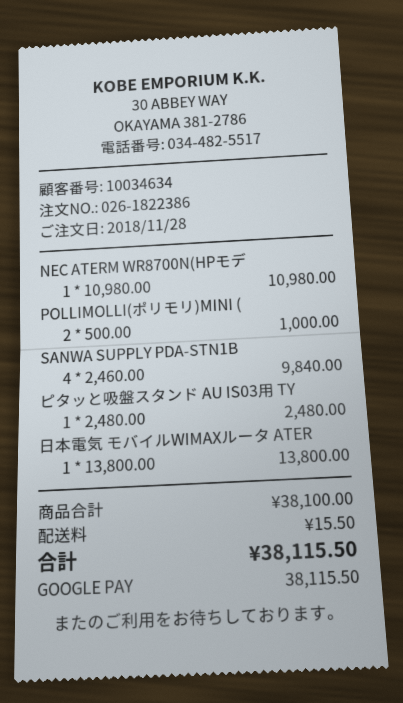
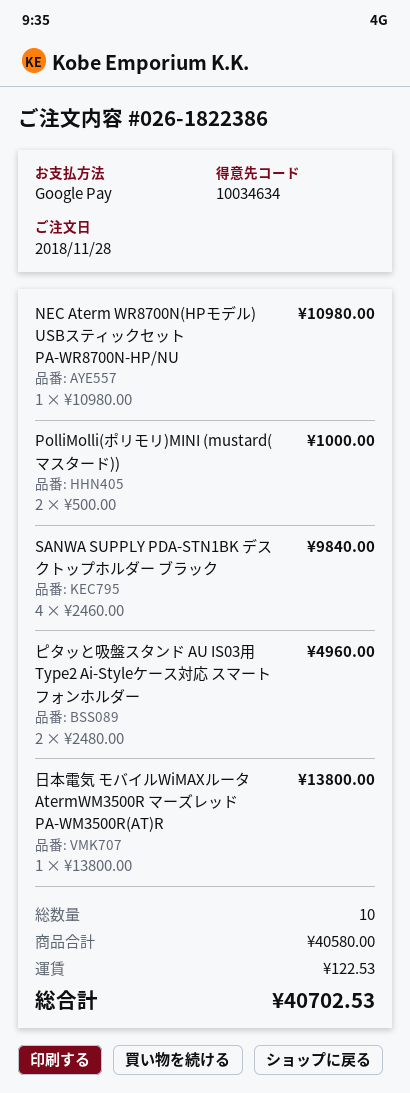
ピタッと吸盤スタンド AU IS03用 TY: 1 x 2480.00 = 2480.00 -> 2 x 2480.00 = 4960.00
subtotal: 38100.00 -> 40580.00
shipping: 15.50 -> 122.53
total: 38115.50 -> 40702.53

